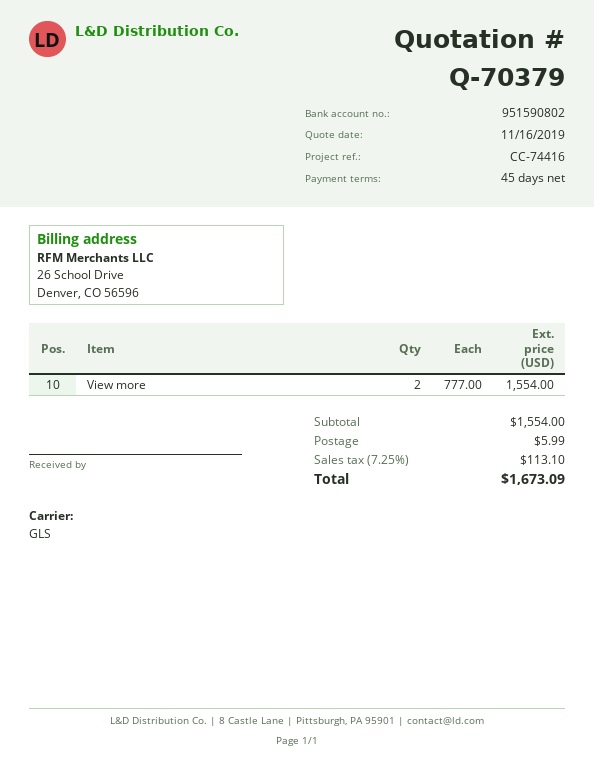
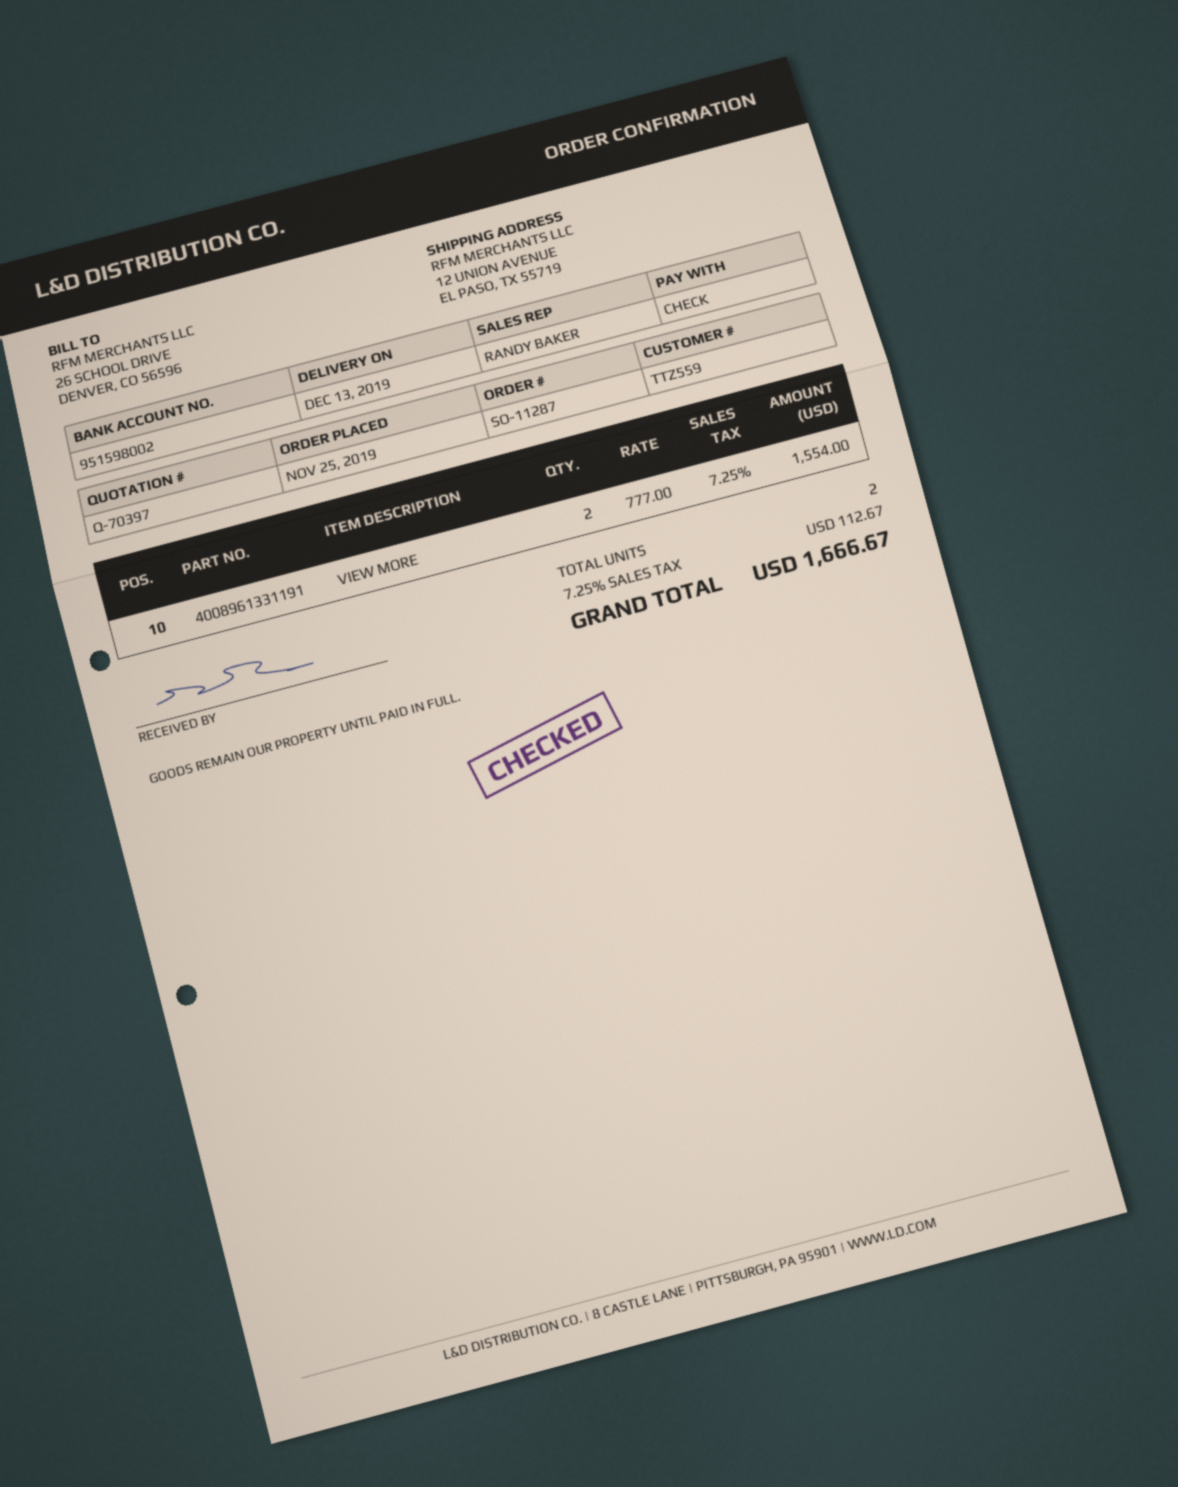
quote number: Q-70379 -> Q-70397
bank account: 951590802 -> 951598002
shipping: 5.99 -> none
tax: 7.25% = 113.10 -> 7.25% = 112.67
total: 1673.09 -> 1666.67

